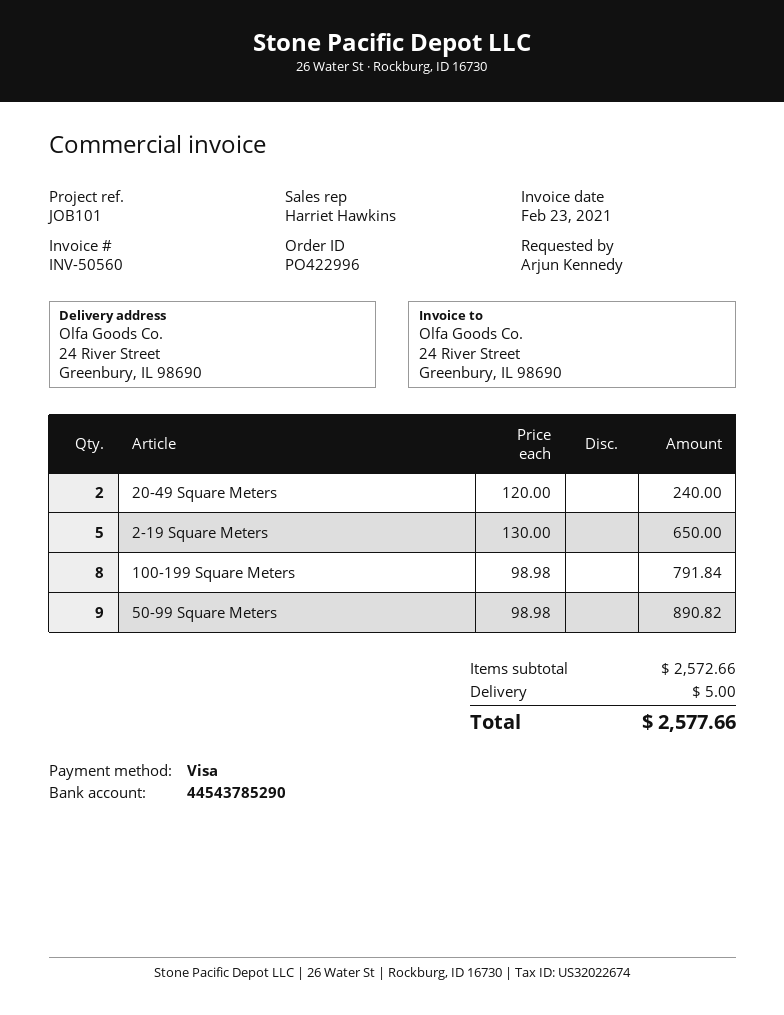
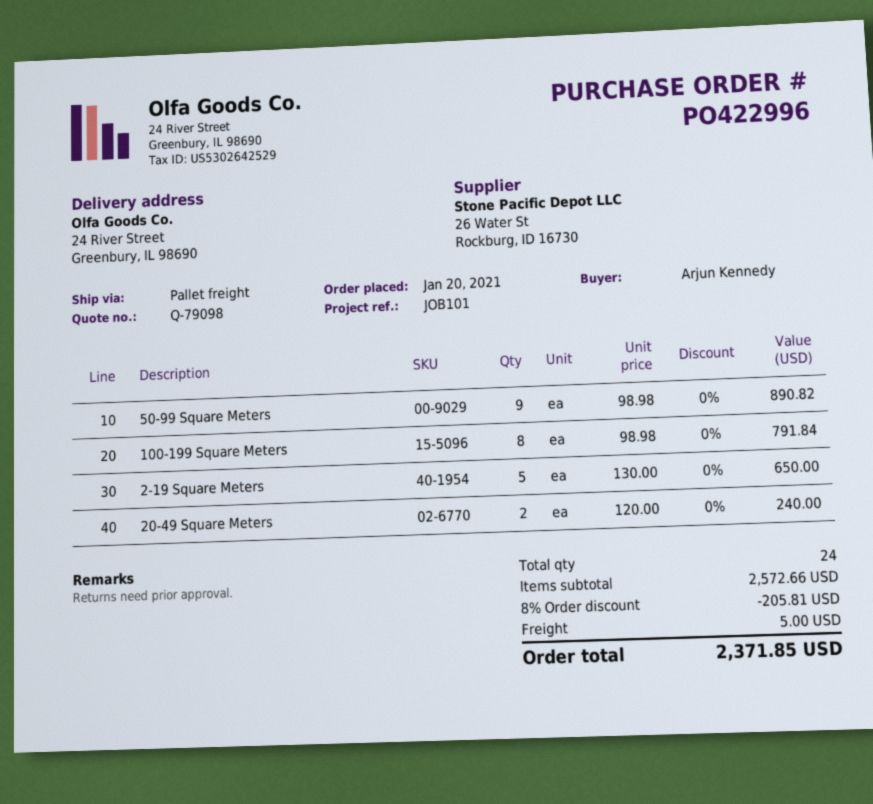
discount: none -> 8% = 205.81
total: 2577.66 -> 2371.85

